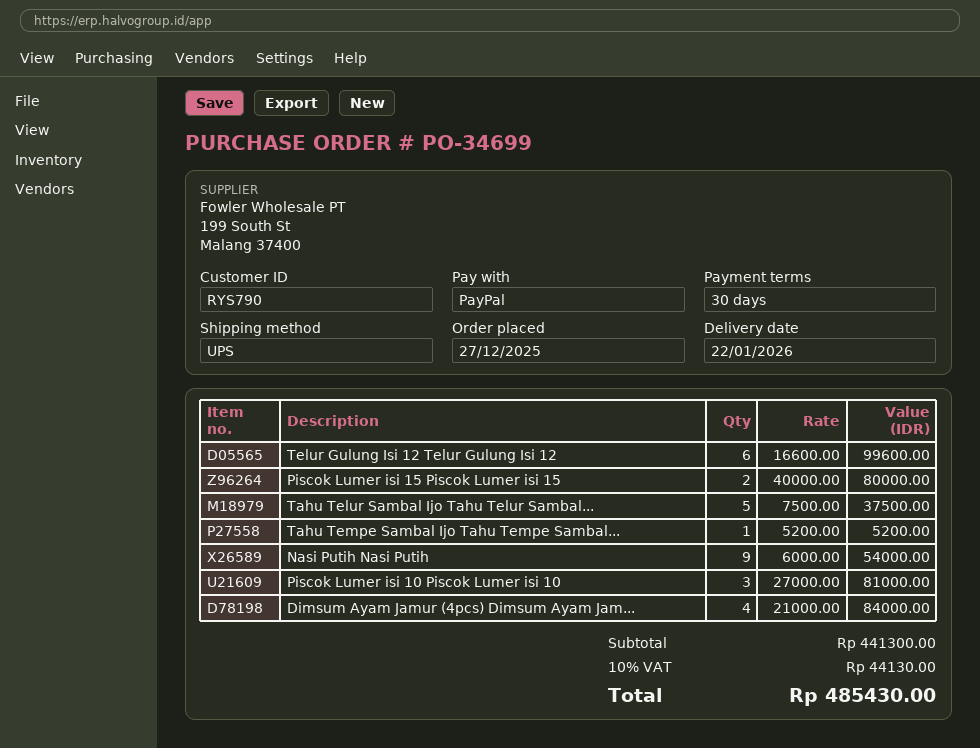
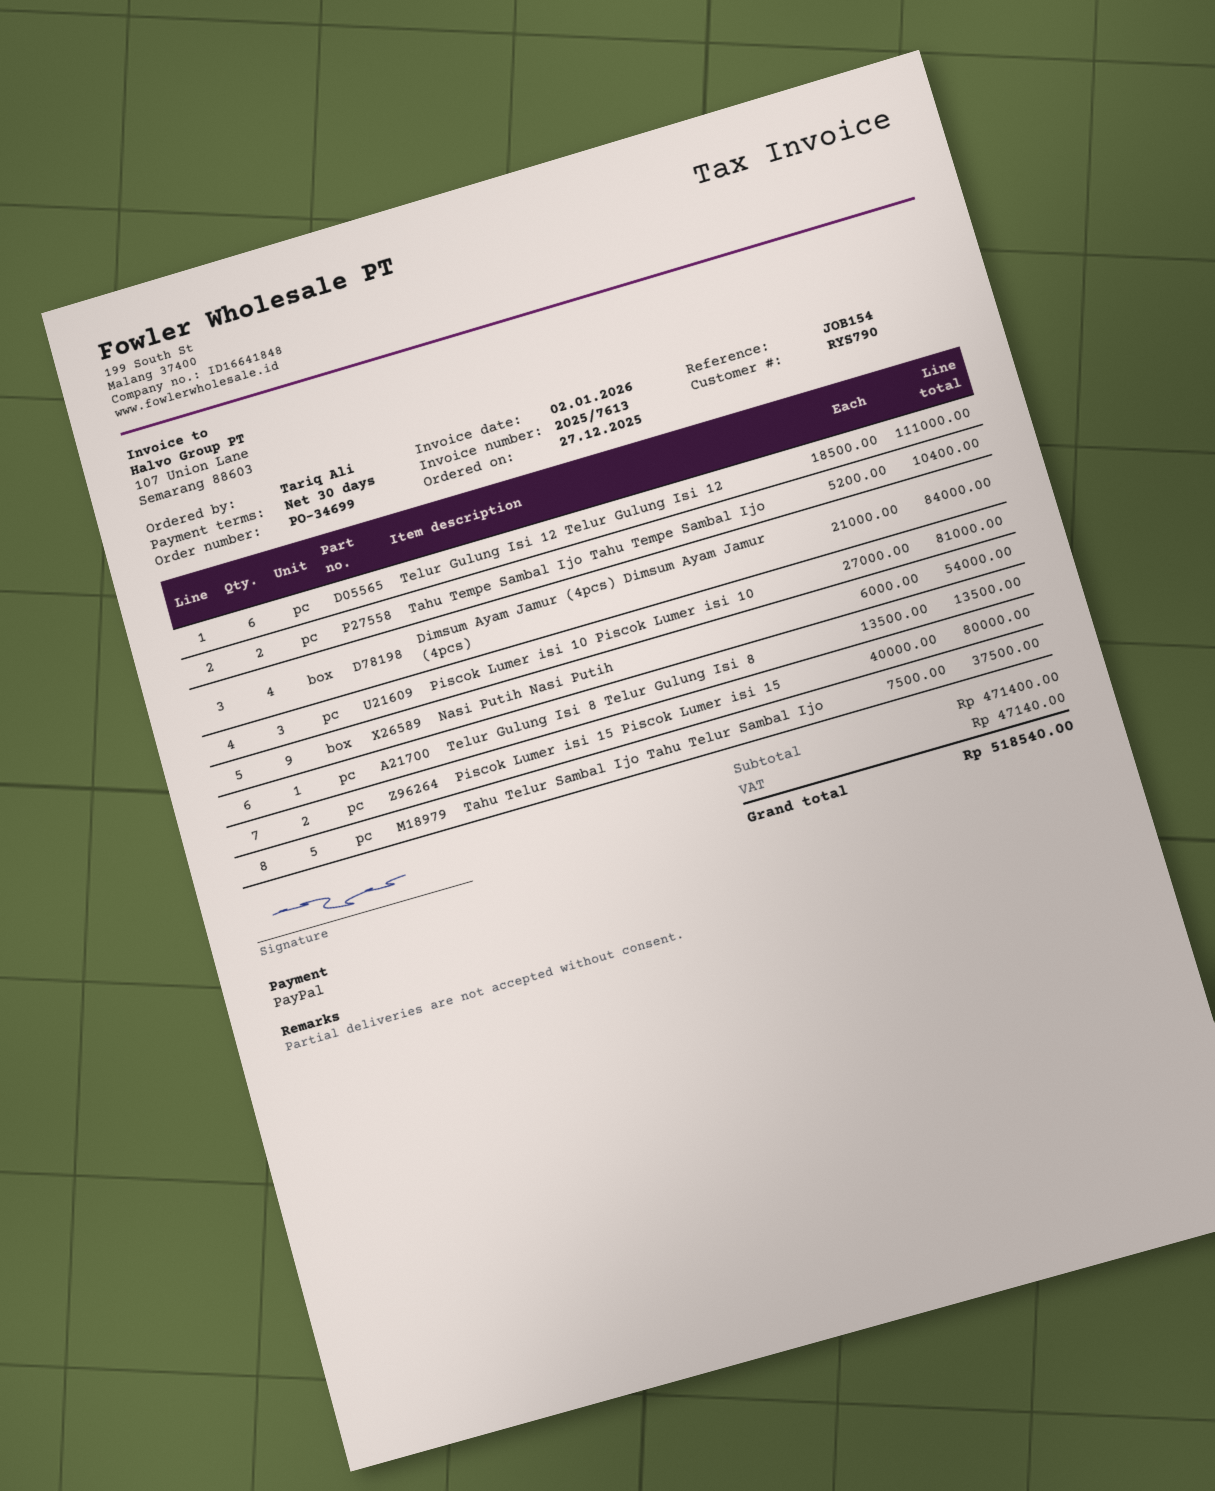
Telur Gulung Isi 12 Telur Gulung Isi 12: 6 x 16600.00 = 99600.00 -> 6 x 18500.00 = 111000.00
Tahu Tempe Sambal Ijo Tahu Tempe Sambal...: 1 x 5200.00 = 5200.00 -> 2 x 5200.00 = 10400.00
Telur Gulung Isi 8 Telur Gulung Isi 8: none -> 1 x 13500.00 = 13500.00
subtotal: 441300.00 -> 471400.00
tax: 44130.00 -> 47140.00
total: 485430.00 -> 518540.00

